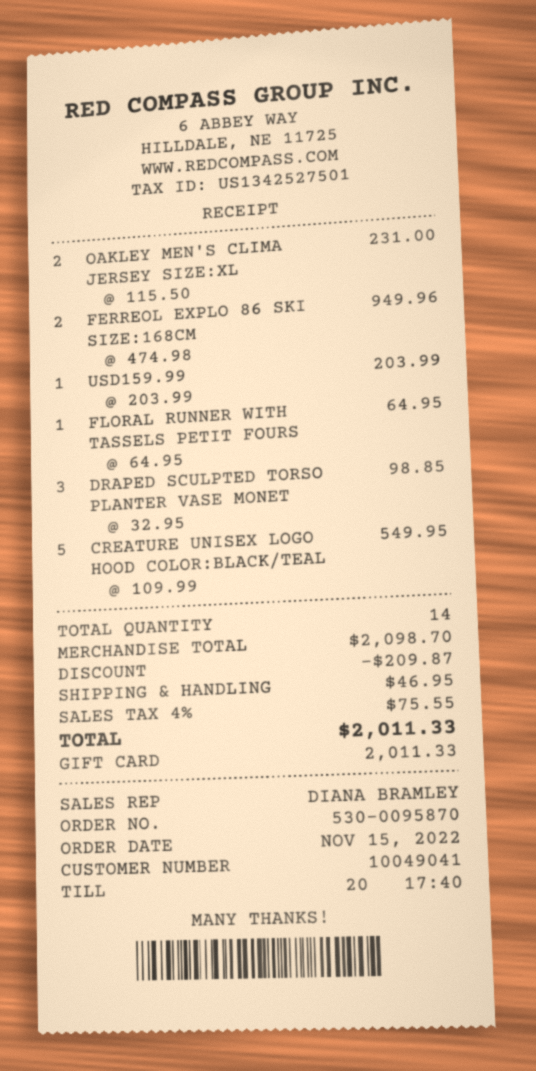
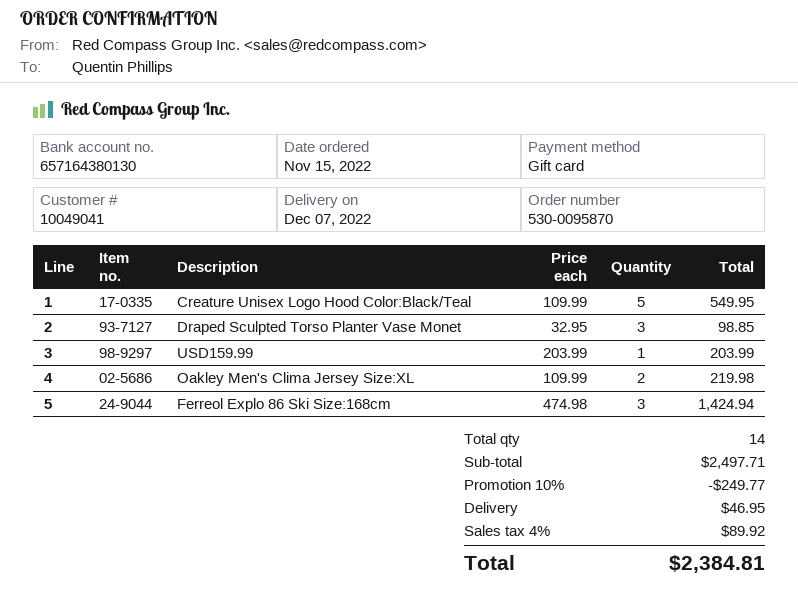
OAKLEY MEN'S CLIMA JERSEY SIZE:XL: 2 x 115.50 = 231.00 -> 2 x 109.99 = 219.98
FERREOL EXPLO 86 SKI SIZE:168CM: 2 x 474.98 = 949.96 -> 3 x 474.98 = 1424.94
FLORAL RUNNER WITH TASSELS PETIT FOURS: 1 x 64.95 = 64.95 -> none
subtotal: 2098.70 -> 2497.71
discount: 209.87 -> 249.77
tax: 4% = 75.55 -> 4% = 89.92
total: 2011.33 -> 2384.81

